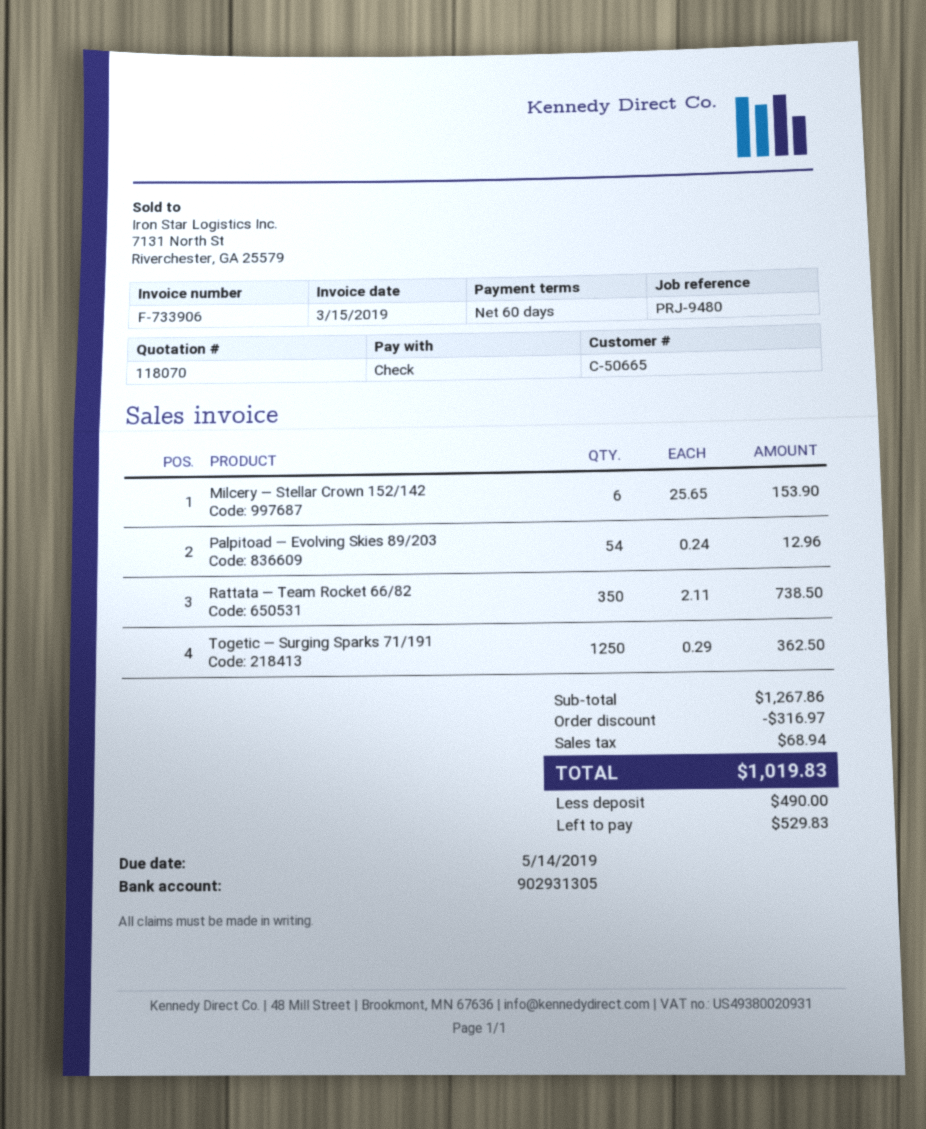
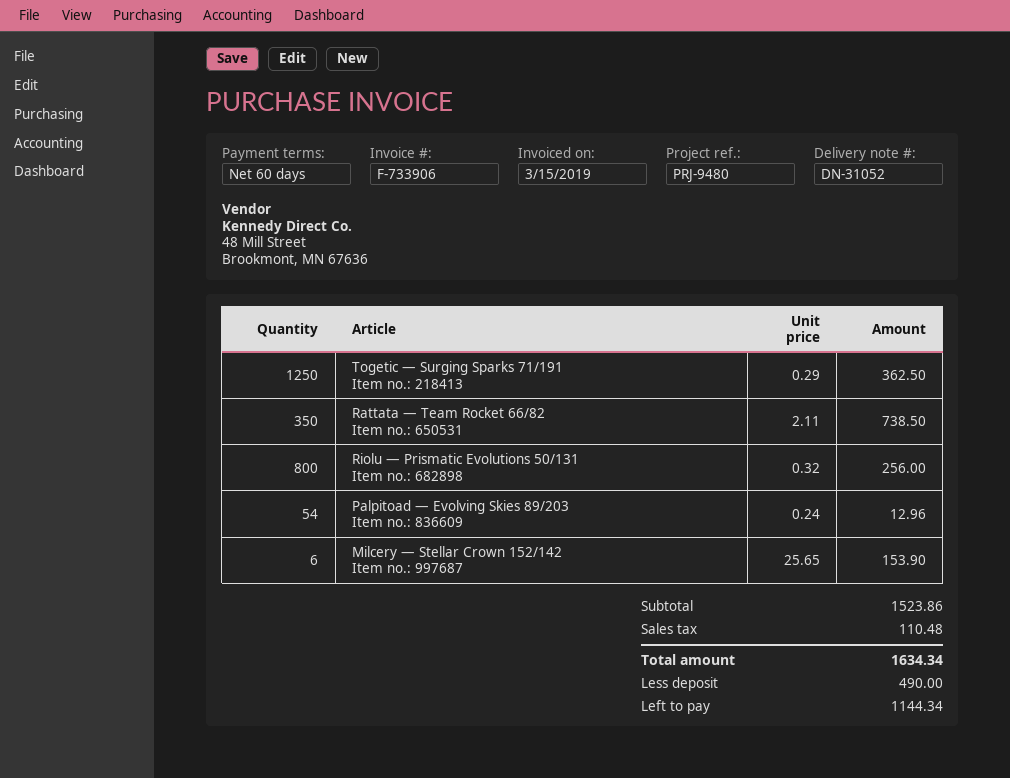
Riolu — Prismatic Evolutions 50/131: none -> 800 x 0.32 = 256.00
subtotal: 1267.86 -> 1523.86
discount: 316.97 -> none
tax: 68.94 -> 110.48
total: 1019.83 -> 1634.34
balance: 529.83 -> 1144.34

